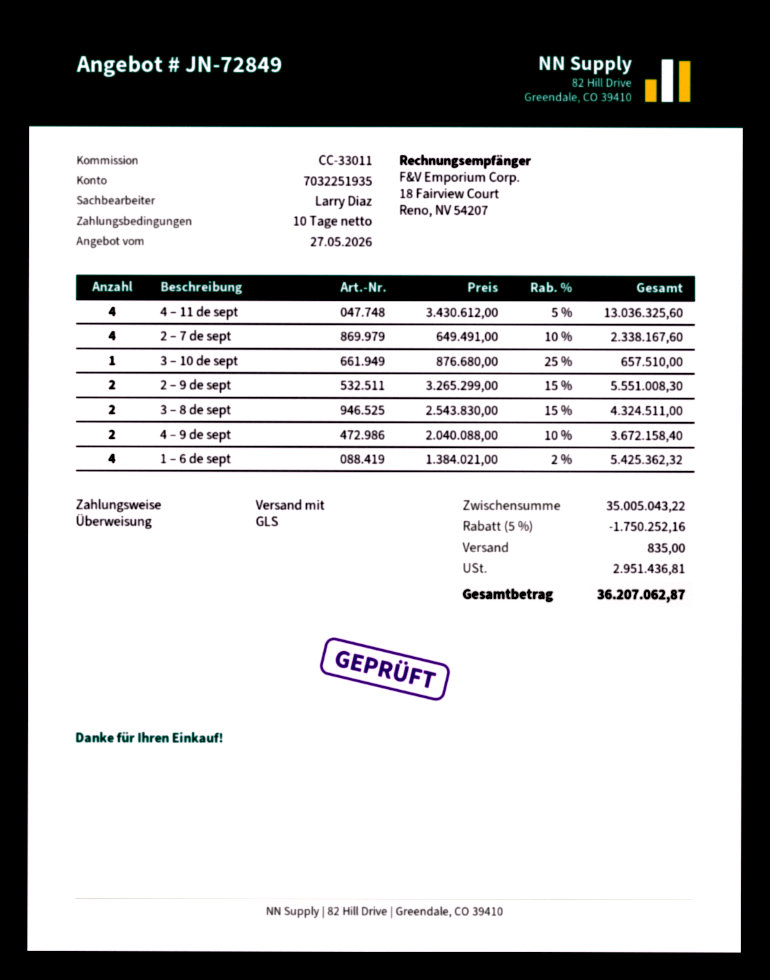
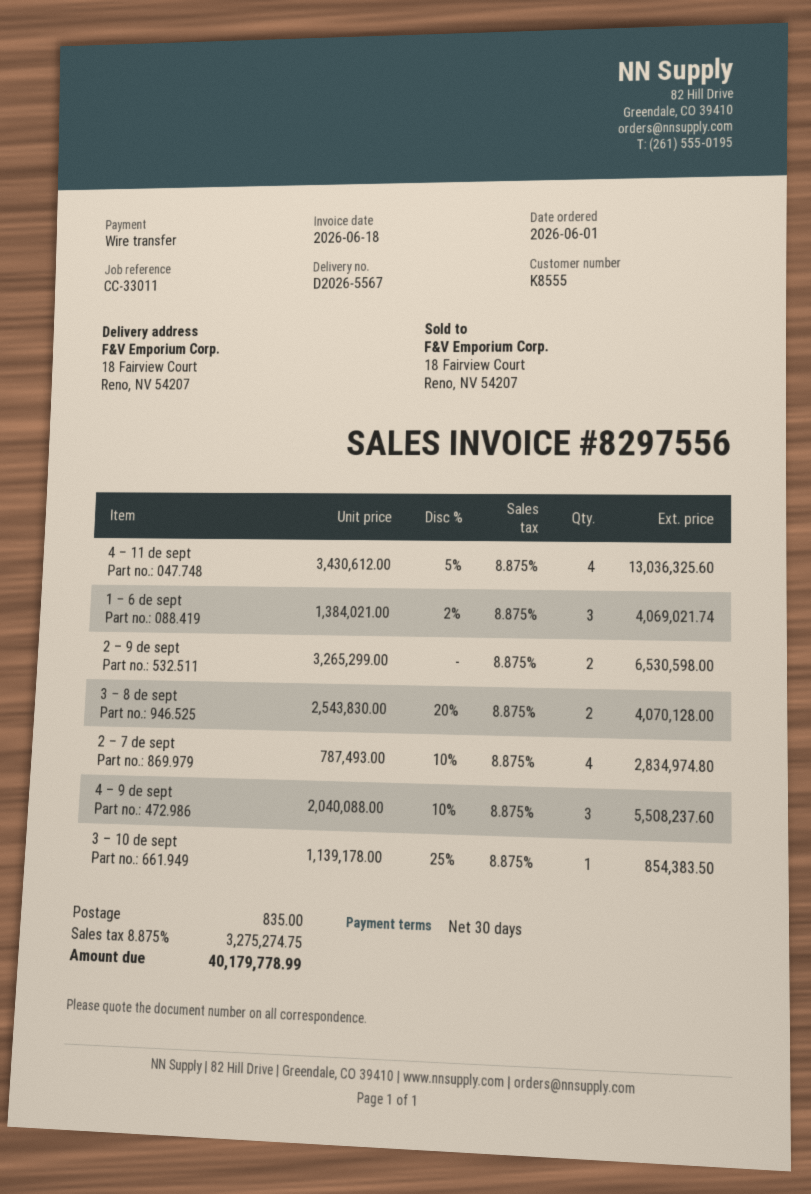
payment terms: 10 days -> 30 days
2 – 7 de sept: 4 x 649491.00 - 10% = 2338167.60 -> 4 x 787493.00 - 10% = 2834974.80
3 – 10 de sept: 1 x 876680.00 - 25% = 657510.00 -> 1 x 1139178.00 - 25% = 854383.50
2 – 9 de sept: 2 x 3265299.00 - 15% = 5551008.30 -> 2 x 3265299.00 = 6530598.00
3 – 8 de sept: 2 x 2543830.00 - 15% = 4324511.00 -> 2 x 2543830.00 - 20% = 4070128.00
4 – 9 de sept: 2 x 2040088.00 - 10% = 3672158.40 -> 3 x 2040088.00 - 10% = 5508237.60
1 – 6 de sept: 4 x 1384021.00 - 2% = 5425362.32 -> 3 x 1384021.00 - 2% = 4069021.74
discount: 5% = 1750252.16 -> none
tax: 2951436.81 -> 3275274.75
total: 36207062.87 -> 40179778.99

